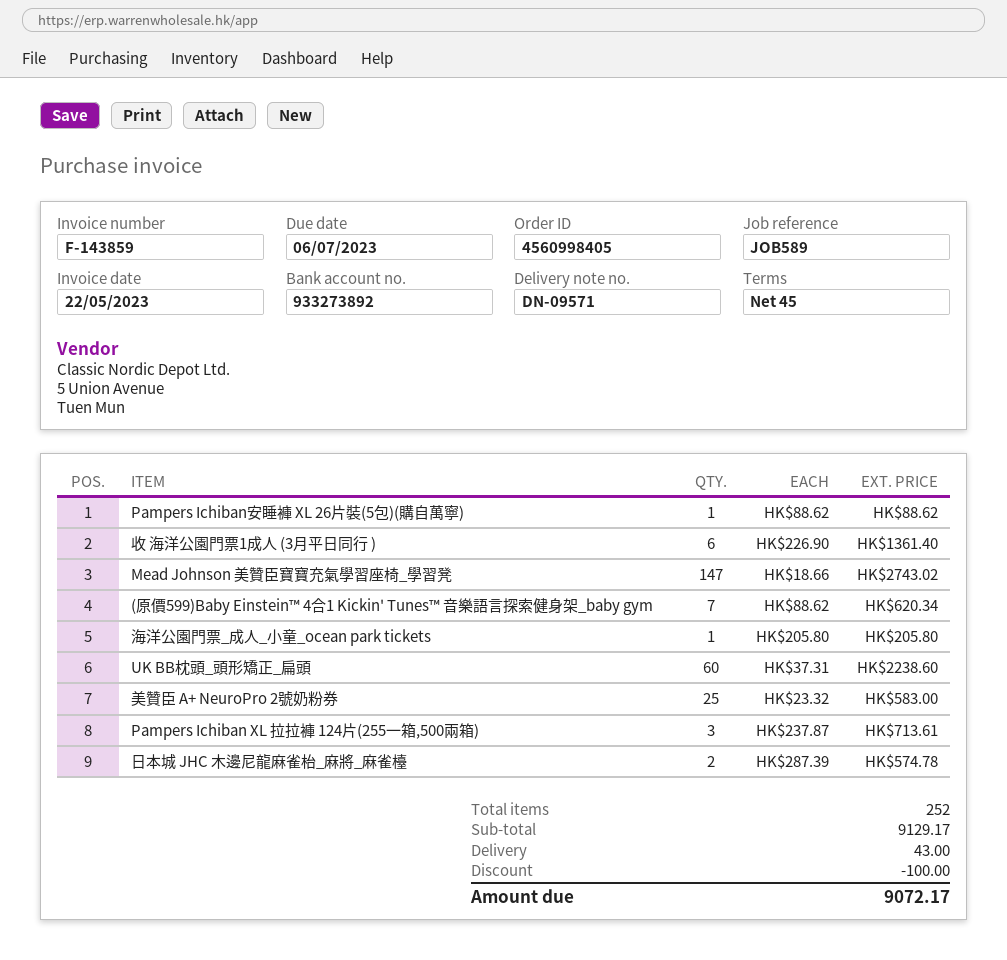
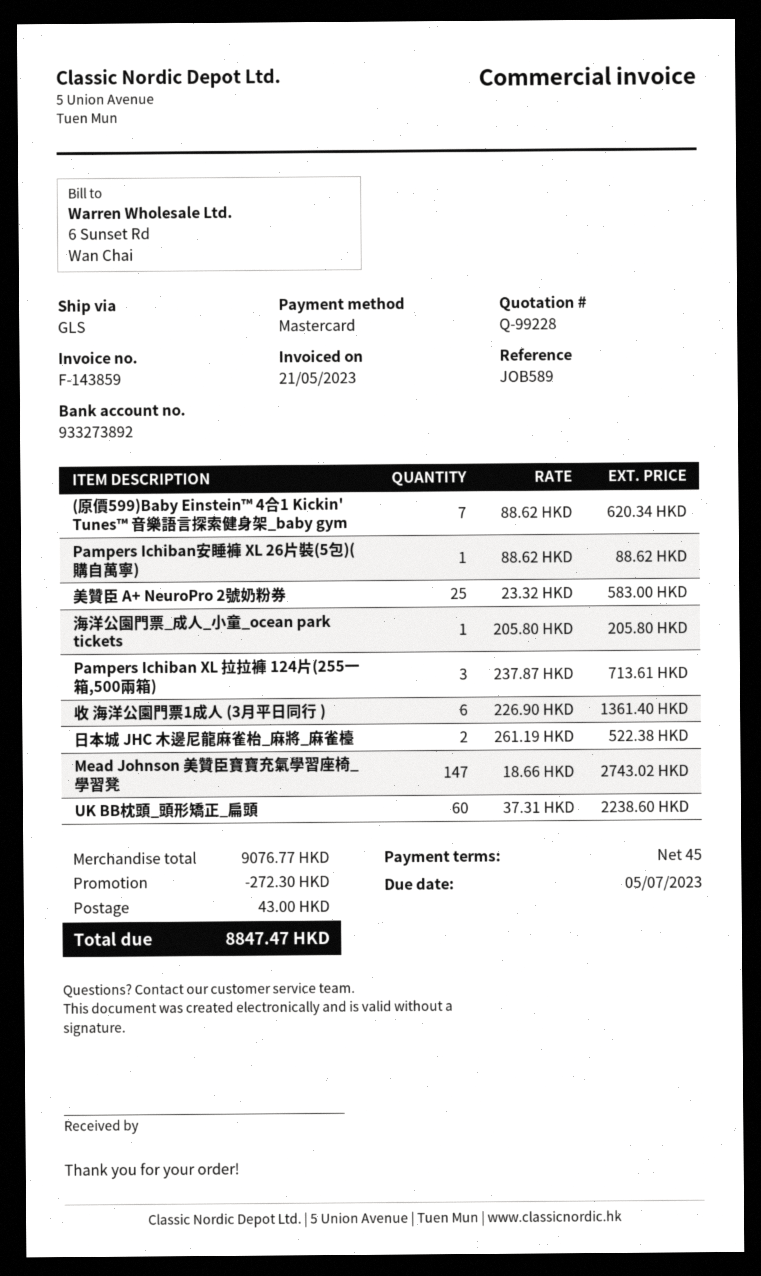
invoice date: 2023-05-22 -> 2023-05-21
due date: 2023-07-06 -> 2023-07-05
日本城 JHC 木邊尼龍麻雀枱_麻將_麻雀檯: 2 x 287.39 = 574.78 -> 2 x 261.19 = 522.38
subtotal: 9129.17 -> 9076.77
discount: 100.00 -> 272.30
total: 9072.17 -> 8847.47

